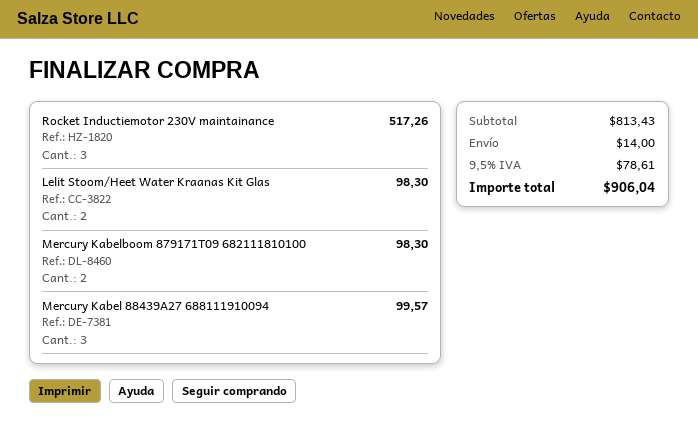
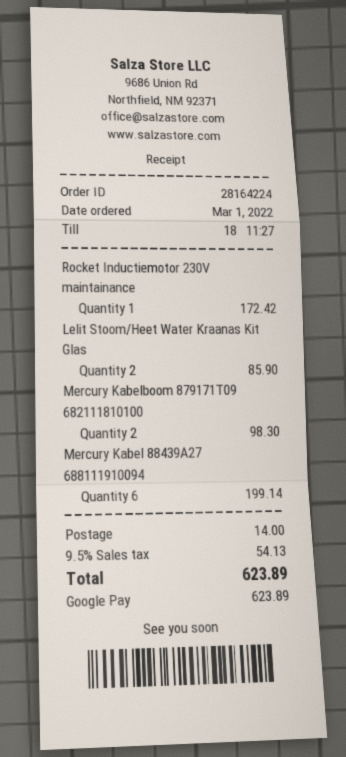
Rocket Inductiemotor 230V maintainance: 3 for 517.26 -> 1 for 172.42
Lelit Stoom/Heet Water Kraanas Kit Glas: 2 for 98.30 -> 2 for 85.90
Mercury Kabel 88439A27 688111910094: 3 for 99.57 -> 6 for 199.14
tax: 9.5% = 78.61 -> 9.5% = 54.13
total: 906.04 -> 623.89

